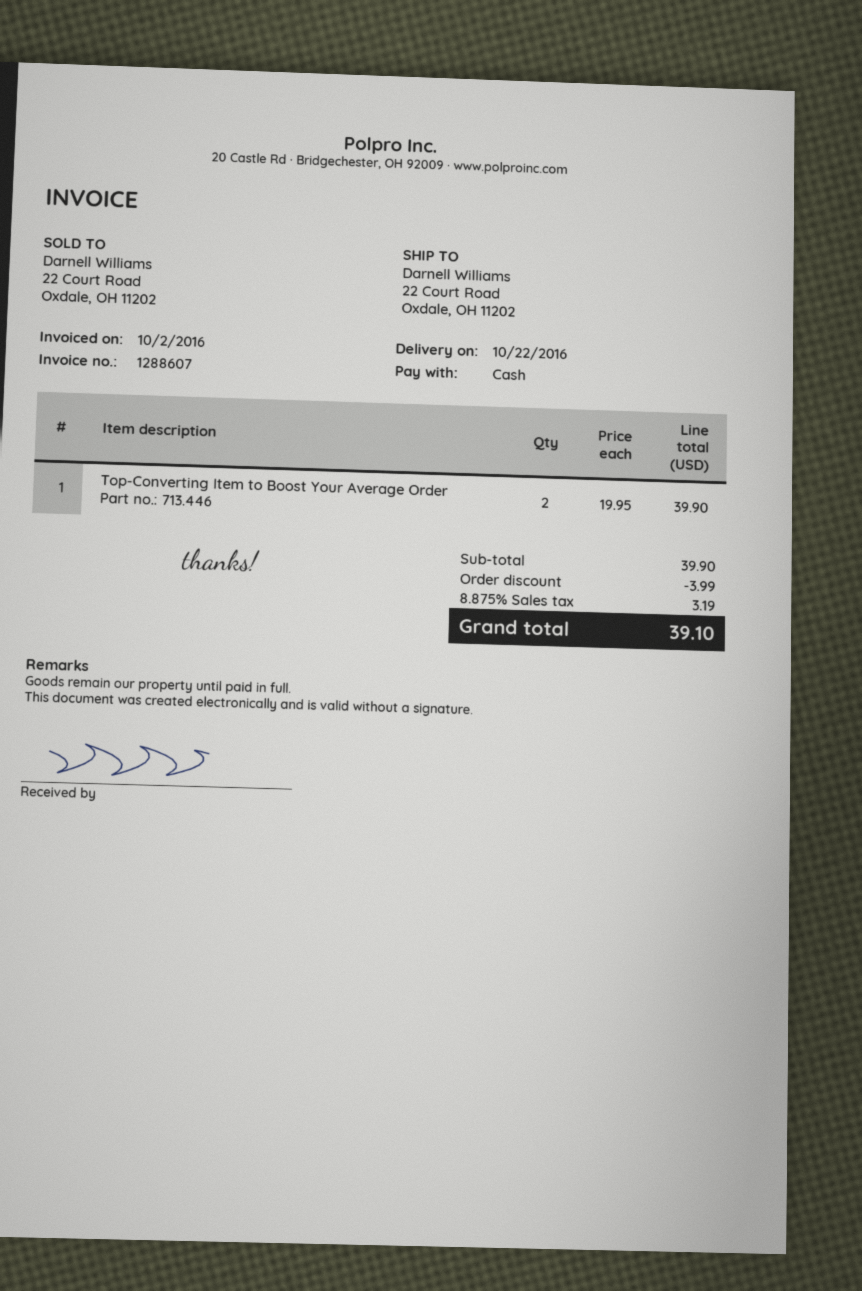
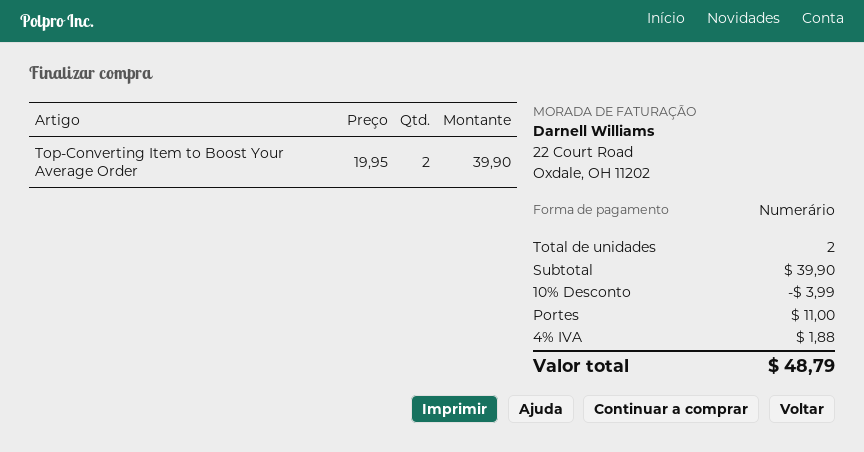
shipping: none -> 11.00
tax: 8.875% = 3.19 -> 4% = 1.88
total: 39.10 -> 48.79

